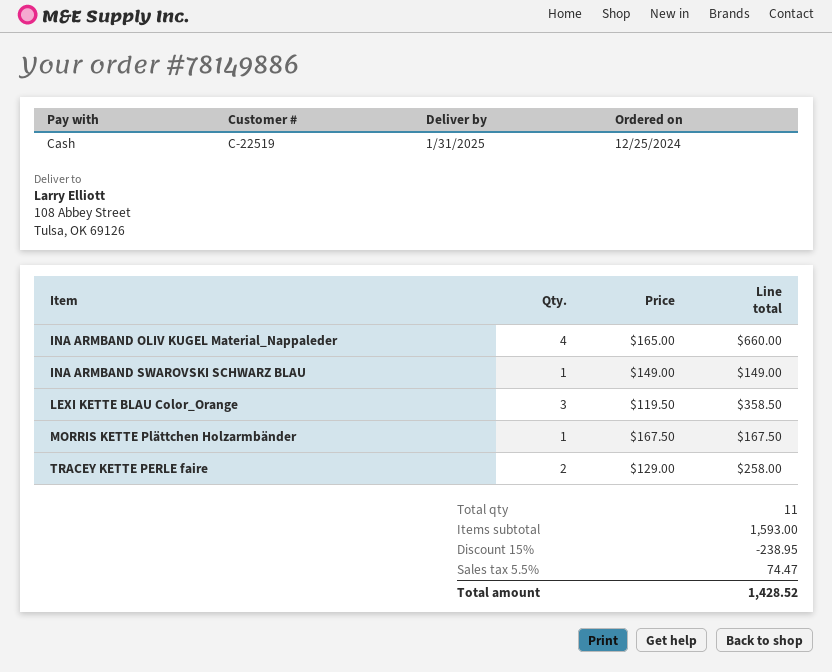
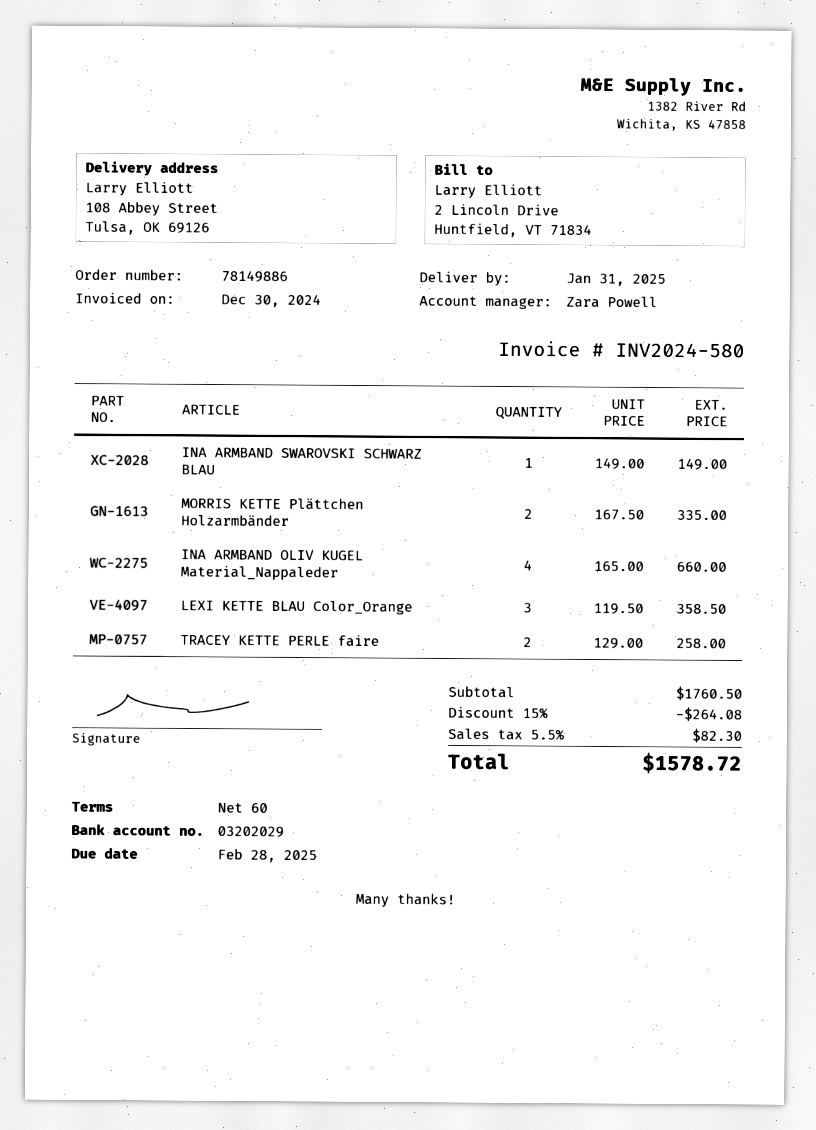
MORRIS KETTE Plättchen Holzarmbänder: 1 x 167.50 = 167.50 -> 2 x 167.50 = 335.00
subtotal: 1593.00 -> 1760.50
discount: 15% = 238.95 -> 15% = 264.08
tax: 5.5% = 74.47 -> 5.5% = 82.30
total: 1428.52 -> 1578.72

